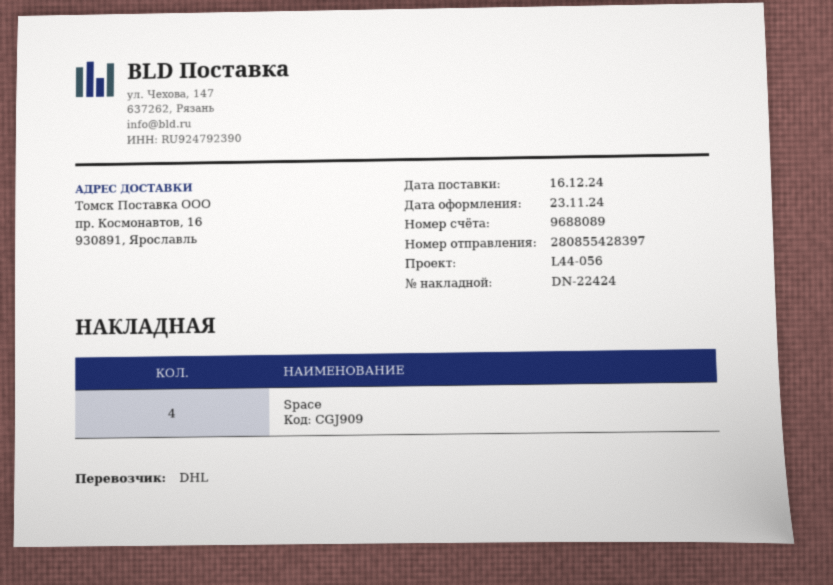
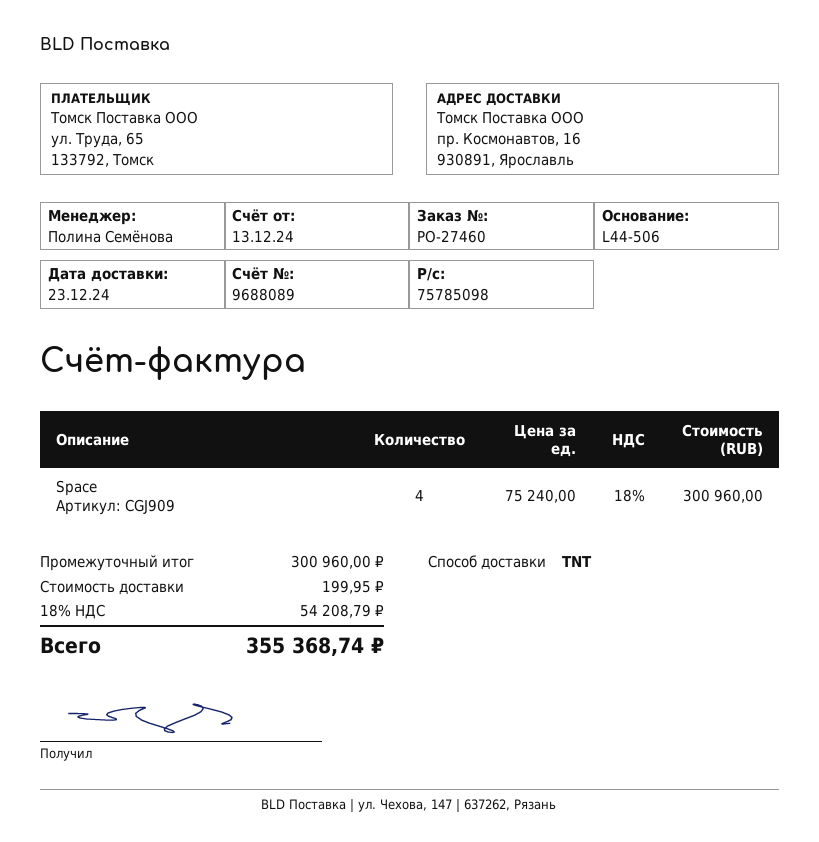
delivery date: 2024-12-16 -> 2024-12-23
reference: L44-056 -> L44-506
shipping method: DHL -> TNT

